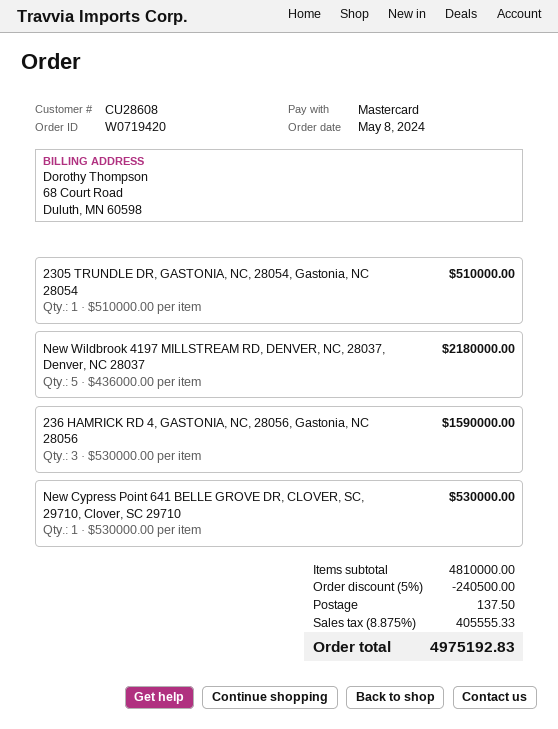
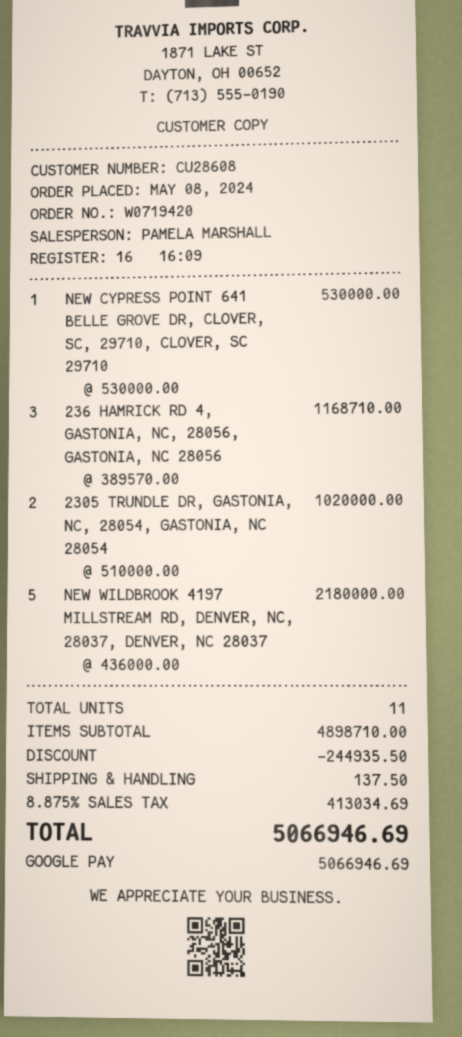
payment method: Mastercard -> Google Pay
2305 TRUNDLE DR, GASTONIA, NC, 28054, Gastonia, NC 28054: 1 x 510000.00 = 510000.00 -> 2 x 510000.00 = 1020000.00
236 HAMRICK RD 4, GASTONIA, NC, 28056, Gastonia, NC 28056: 3 x 530000.00 = 1590000.00 -> 3 x 389570.00 = 1168710.00
subtotal: 4810000.00 -> 4898710.00
discount: 240500.00 -> 244935.50
tax: 8.875% = 405555.33 -> 8.875% = 413034.69
total: 4975192.83 -> 5066946.69

